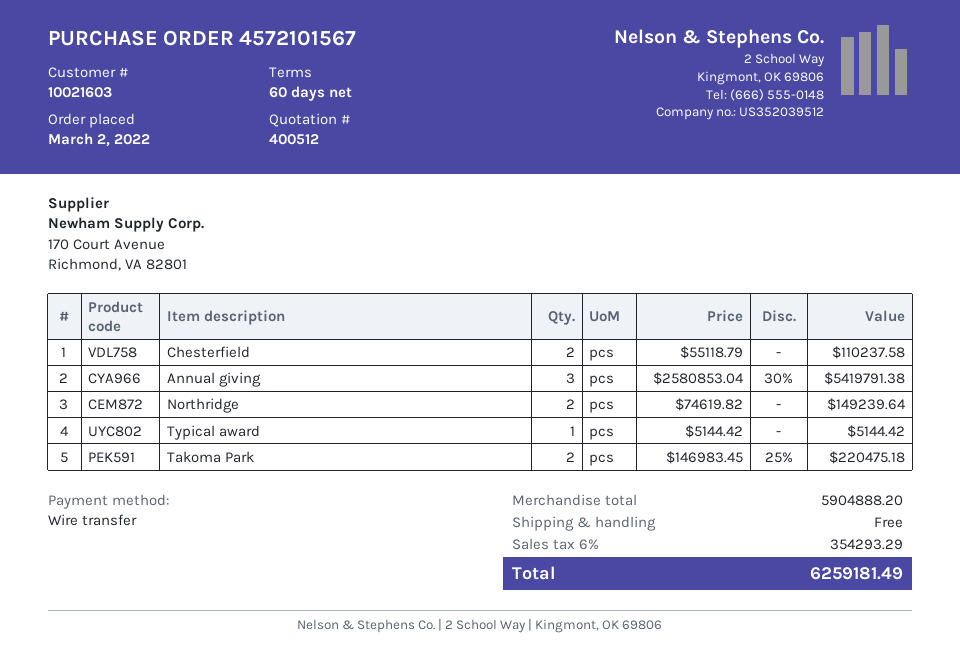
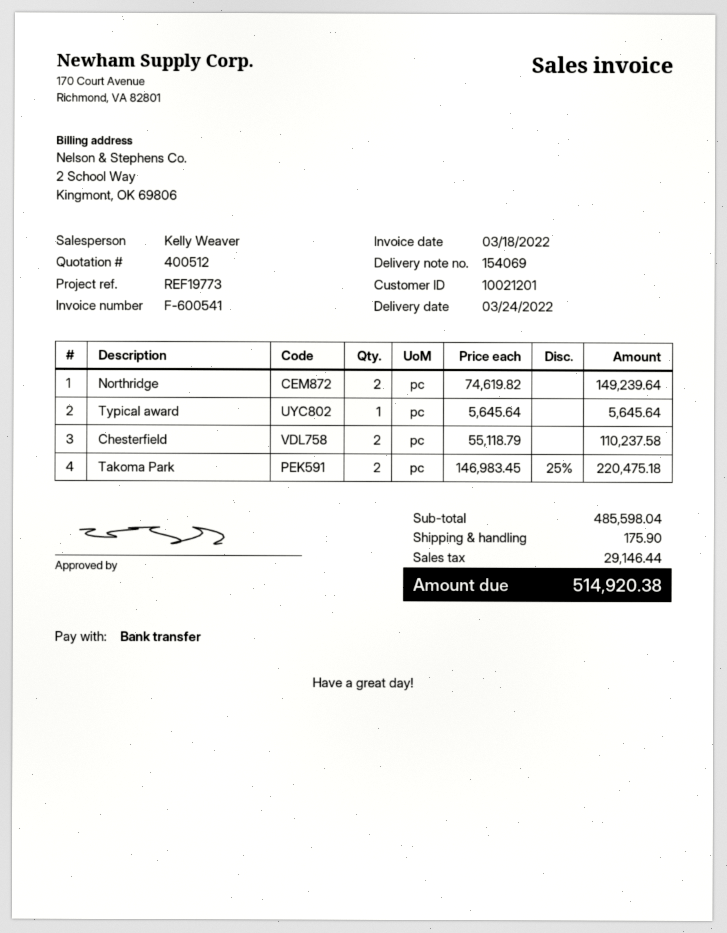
customer number: 10021603 -> 10021201
Annual giving: 3 x 2580853.04 - 30% = 5419791.38 -> none
Typical award: 1 x 5144.42 = 5144.42 -> 1 x 5645.64 = 5645.64
subtotal: 5904888.20 -> 485598.04
shipping: 0.00 -> 175.90
tax: 354293.29 -> 29146.44
total: 6259181.49 -> 514920.38

